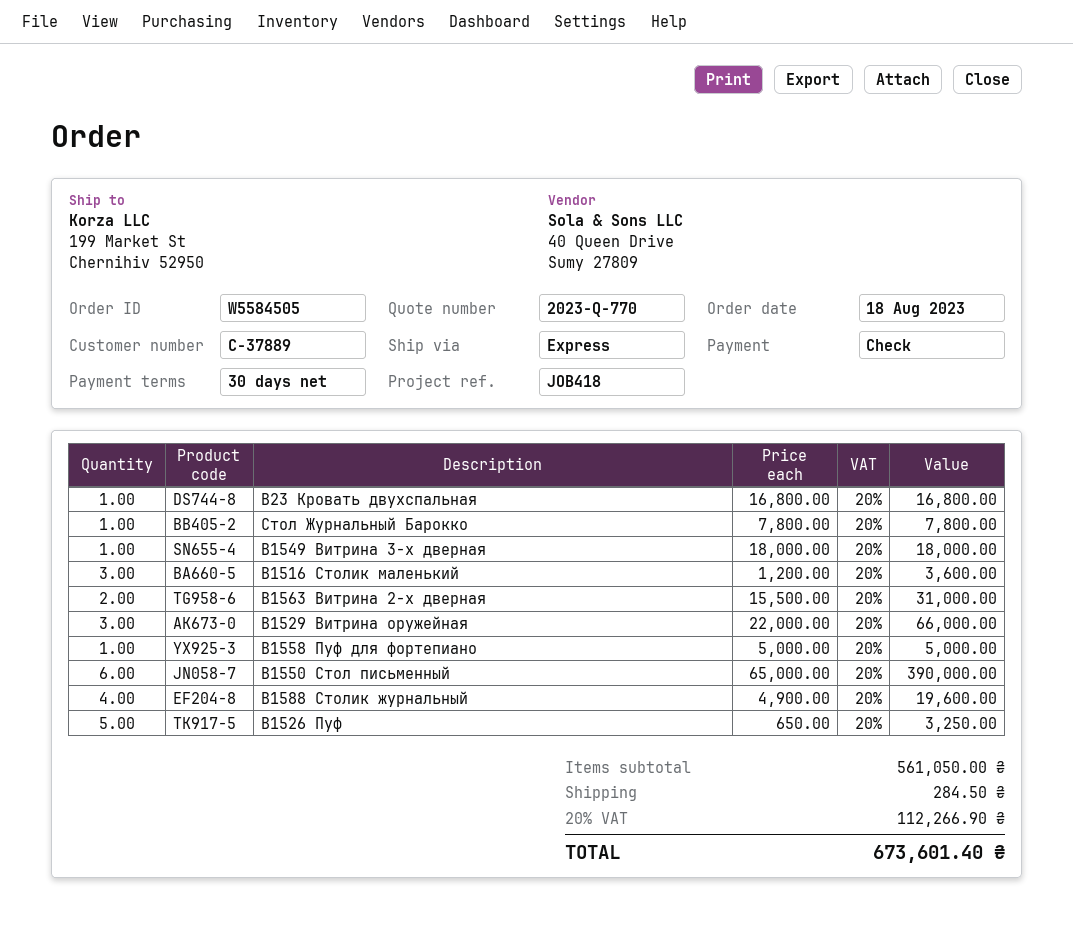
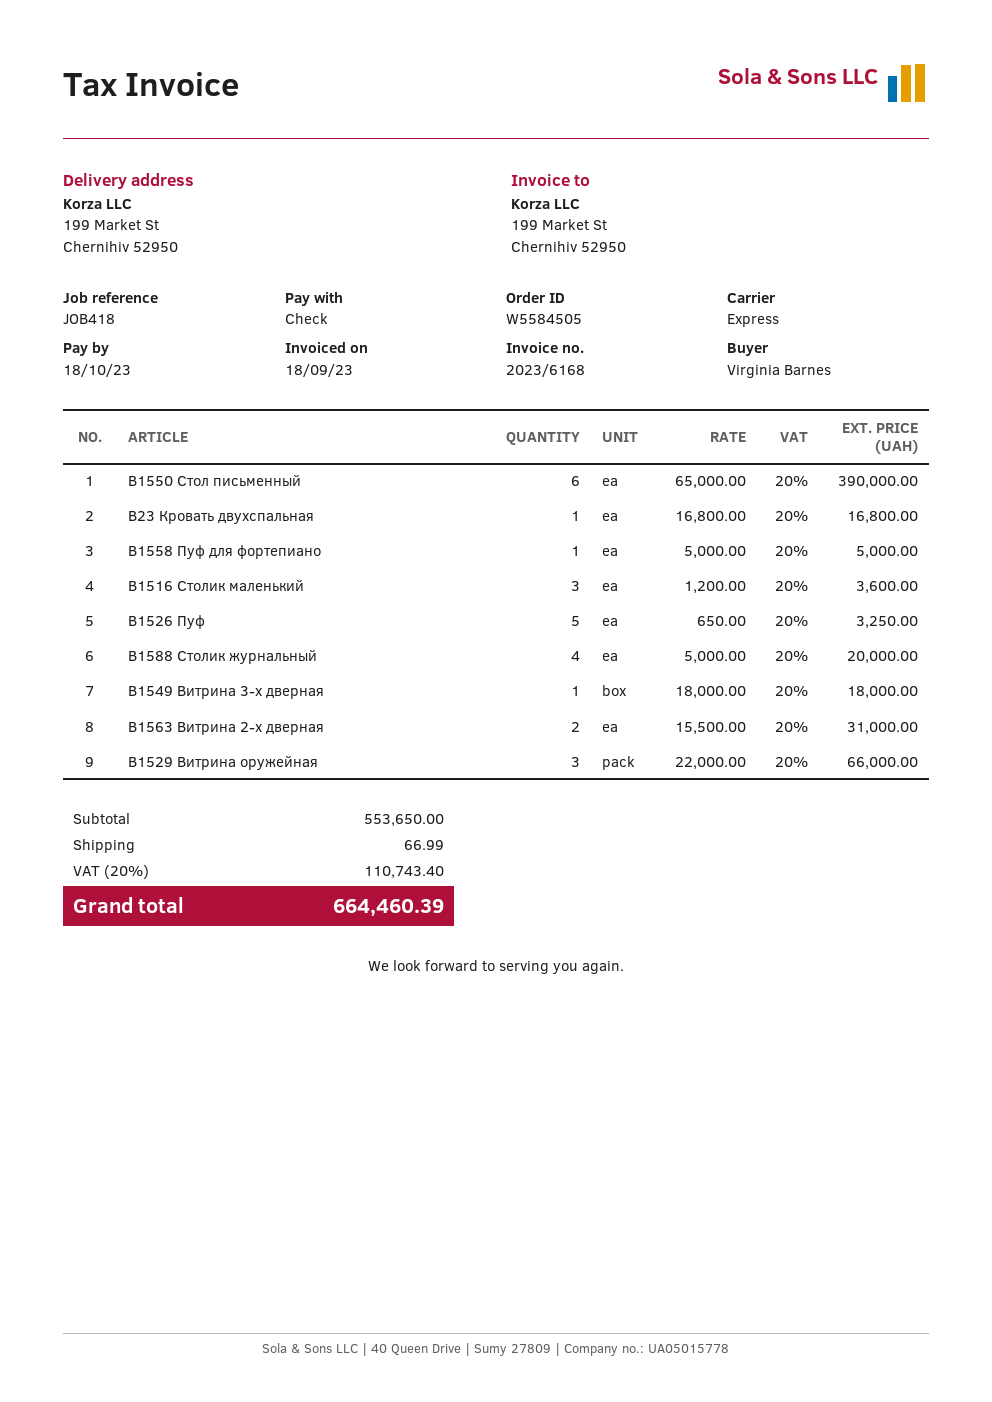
Стол Журнальный Барокко: 1 x 7800.00 = 7800.00 -> none
В1588 Столик журнальный: 4 x 4900.00 = 19600.00 -> 4 x 5000.00 = 20000.00
subtotal: 561050.00 -> 553650.00
shipping: 284.50 -> 66.99
tax: 20% = 112266.90 -> 20% = 110743.40
total: 673601.40 -> 664460.39

